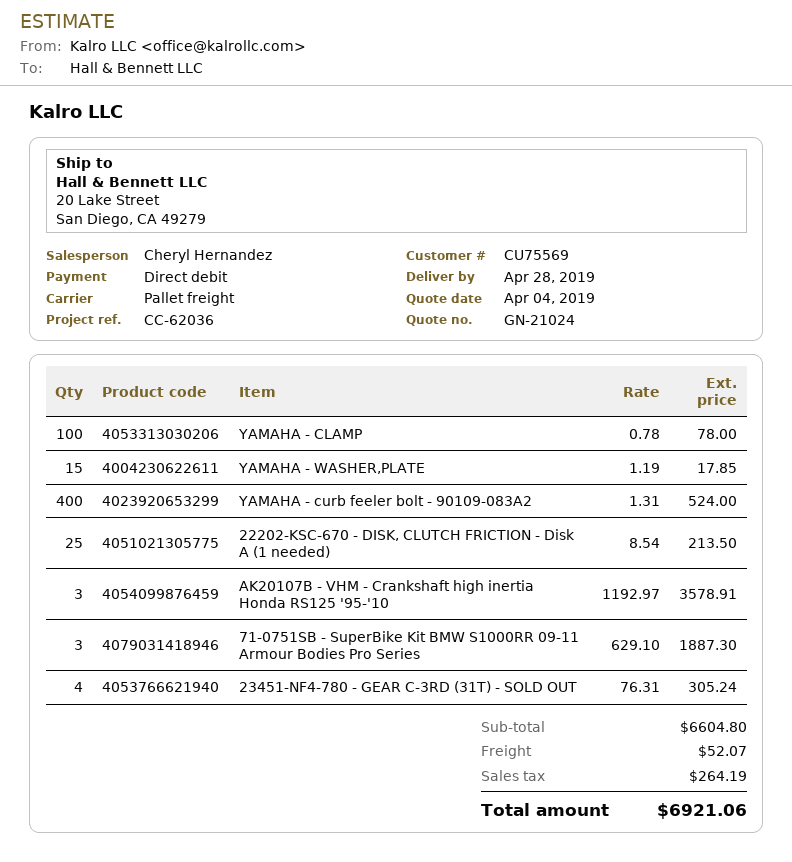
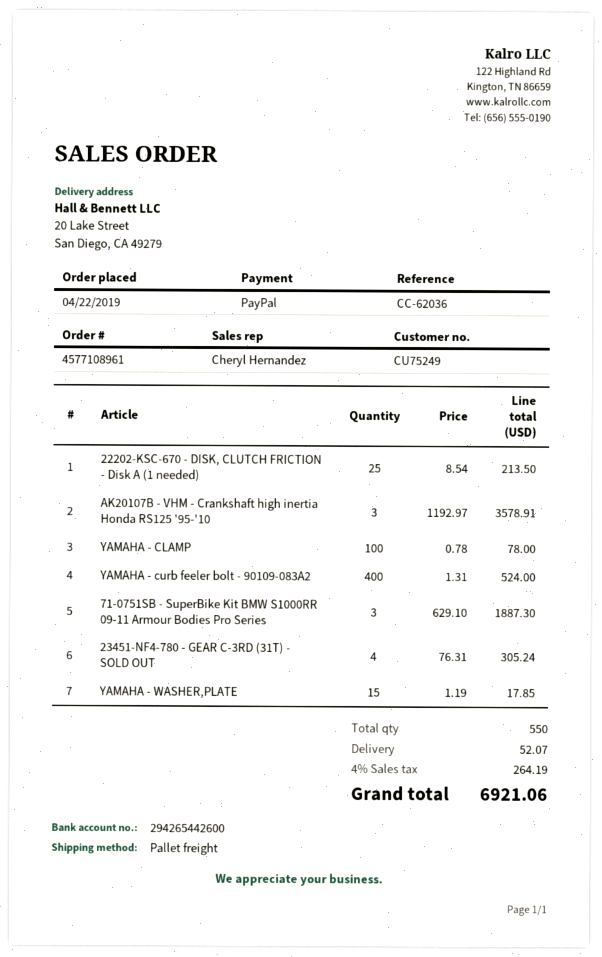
customer number: CU75569 -> CU75249
payment method: direct debit -> PayPal

